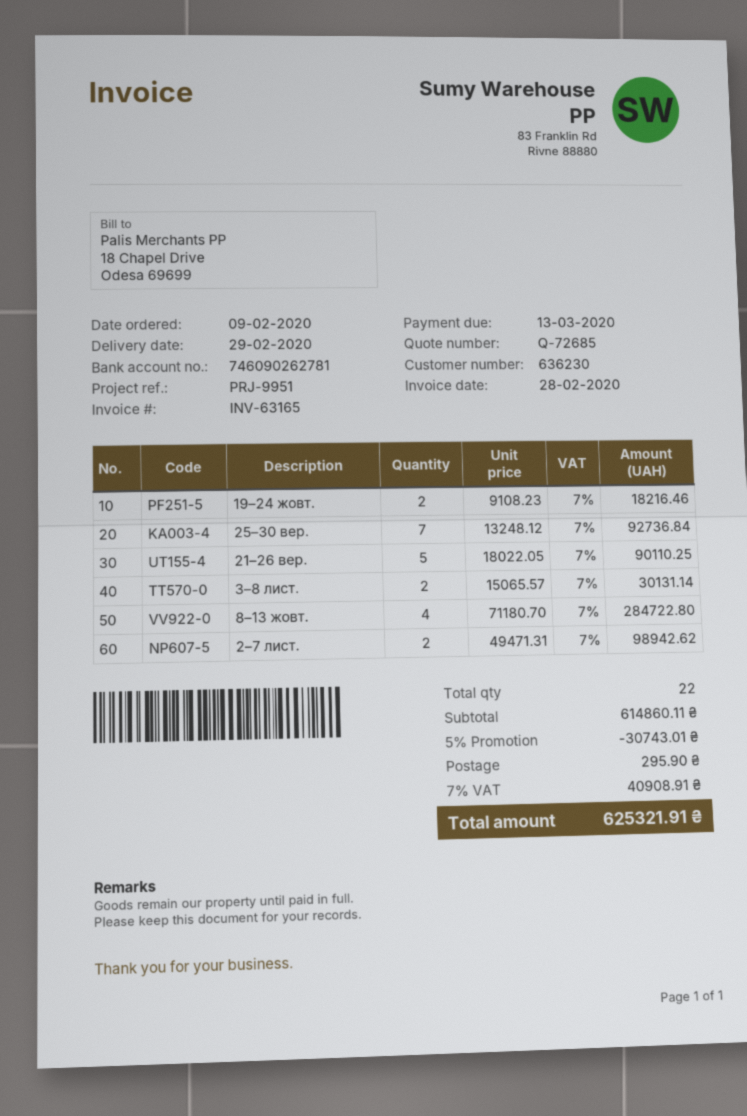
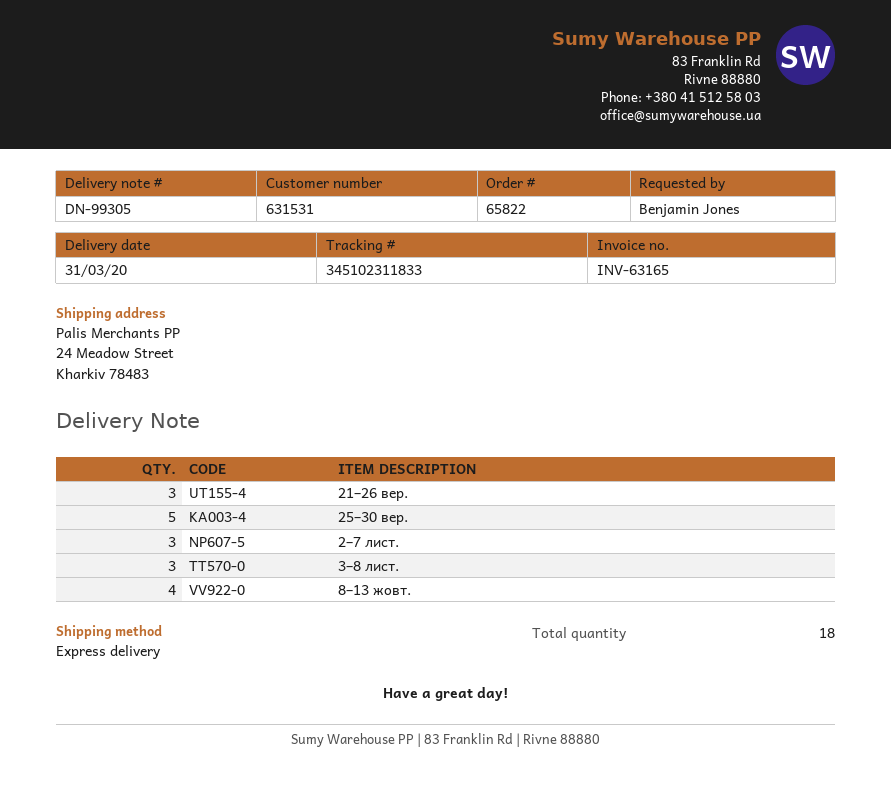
delivery date: 2020-02-29 -> 2020-03-31
customer number: 636230 -> 631531
19–24 жовт.: 2 -> none
25–30 вер.: 7 -> 5
21–26 вер.: 5 -> 3
3–8 лист.: 2 -> 3
2–7 лист.: 2 -> 3
total quantity: 22 -> 18

